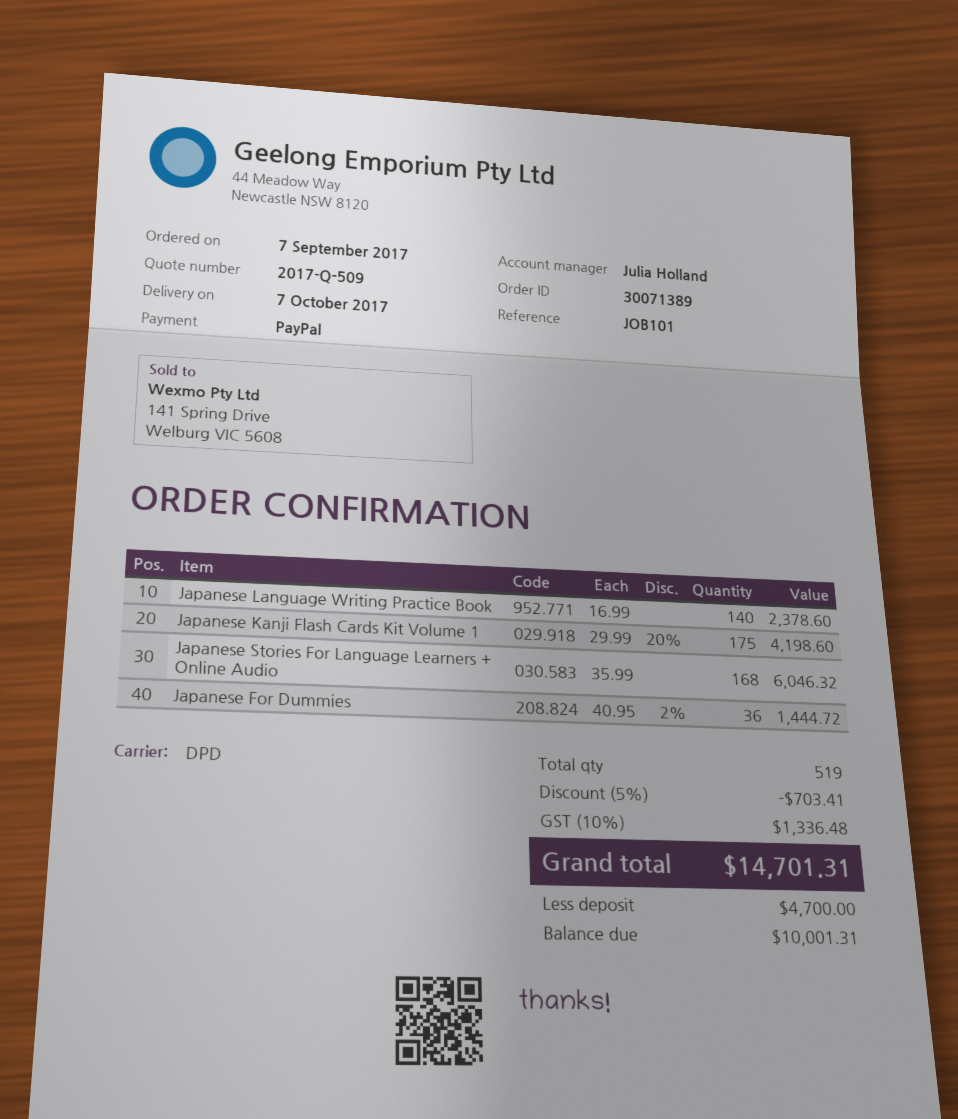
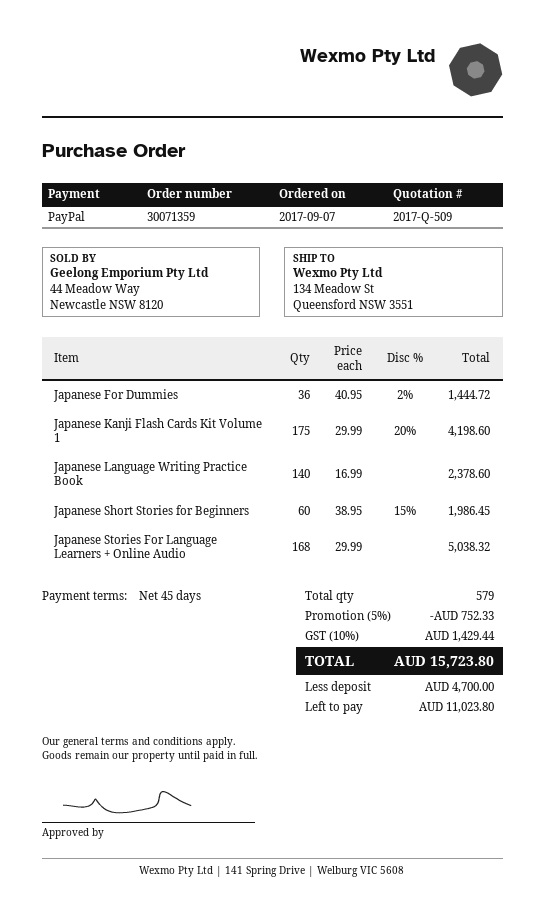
order number: 30071389 -> 30071359
Japanese Stories For Language Learners + Online Audio: 168 x 35.99 = 6046.32 -> 168 x 29.99 = 5038.32
Japanese Short Stories for Beginners: none -> 60 x 38.95 - 15% = 1986.45
total quantity: 519 -> 579
discount: 5% = 703.41 -> 5% = 752.33
tax: 10% = 1336.48 -> 10% = 1429.44
total: 14701.31 -> 15723.80
balance: 10001.31 -> 11023.80

